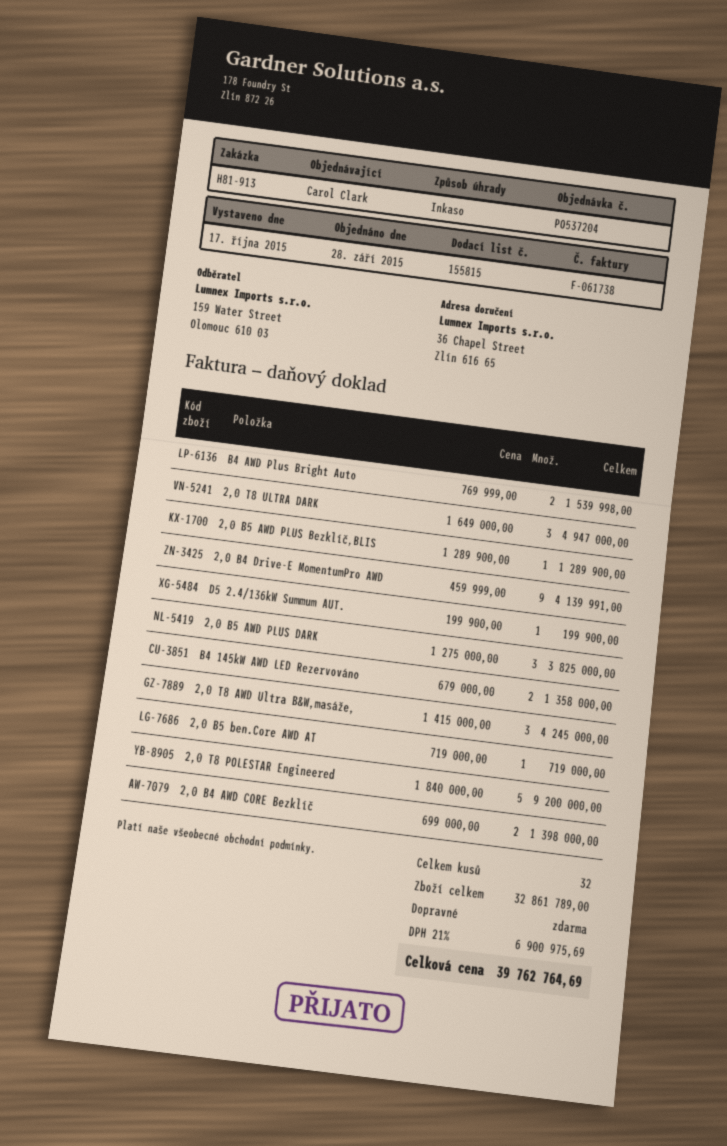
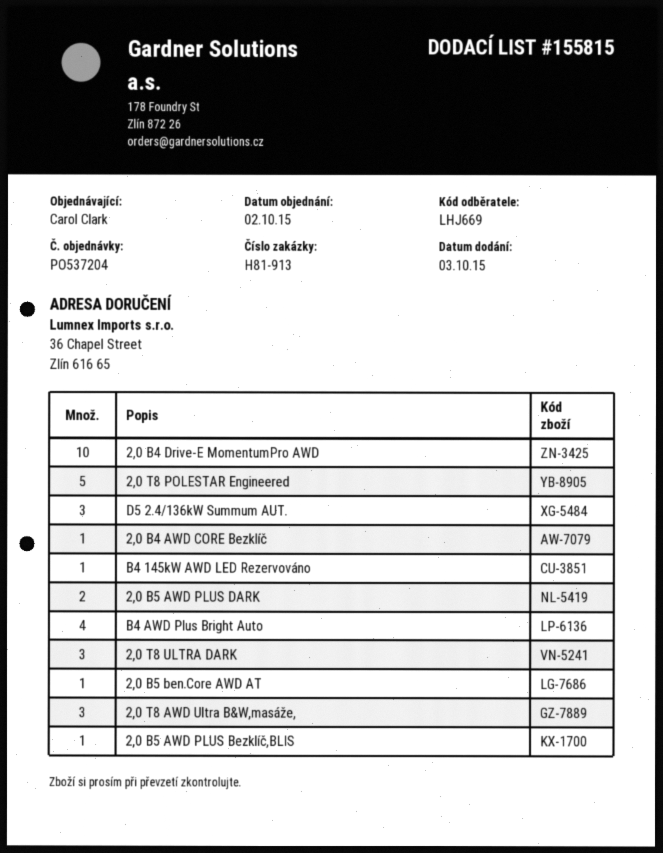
order date: 2015-09-28 -> 2015-10-02
B4 AWD Plus Bright Auto: 2 -> 4
2,0 B4 Drive-E MomentumPro AWD: 9 -> 10
D5 2.4/136kW Summum AUT.: 1 -> 3
2,0 B5 AWD PLUS DARK: 3 -> 2
B4 145kW AWD LED Rezervováno: 2 -> 1
2,0 B4 AWD CORE Bezklíč: 2 -> 1

